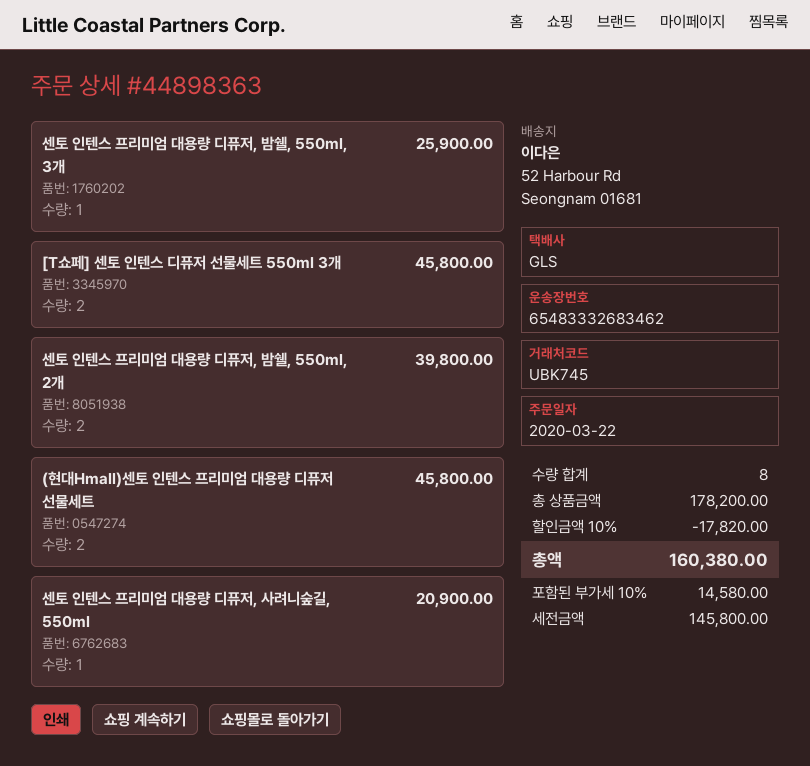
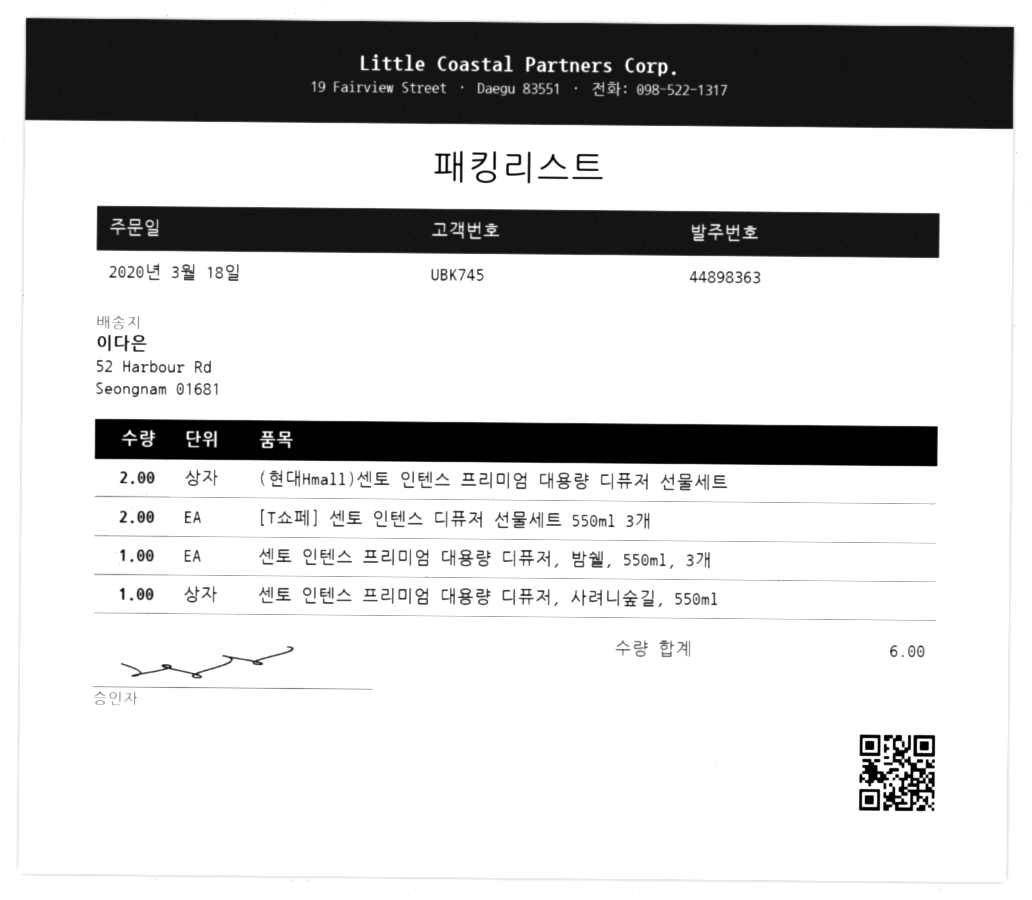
order date: 2020-03-22 -> 2020-03-18
센토 인텐스 프리미엄 대용량 디퓨저, 밤쉘, 550ml, 2개: 2 -> none
total quantity: 8 -> 6

